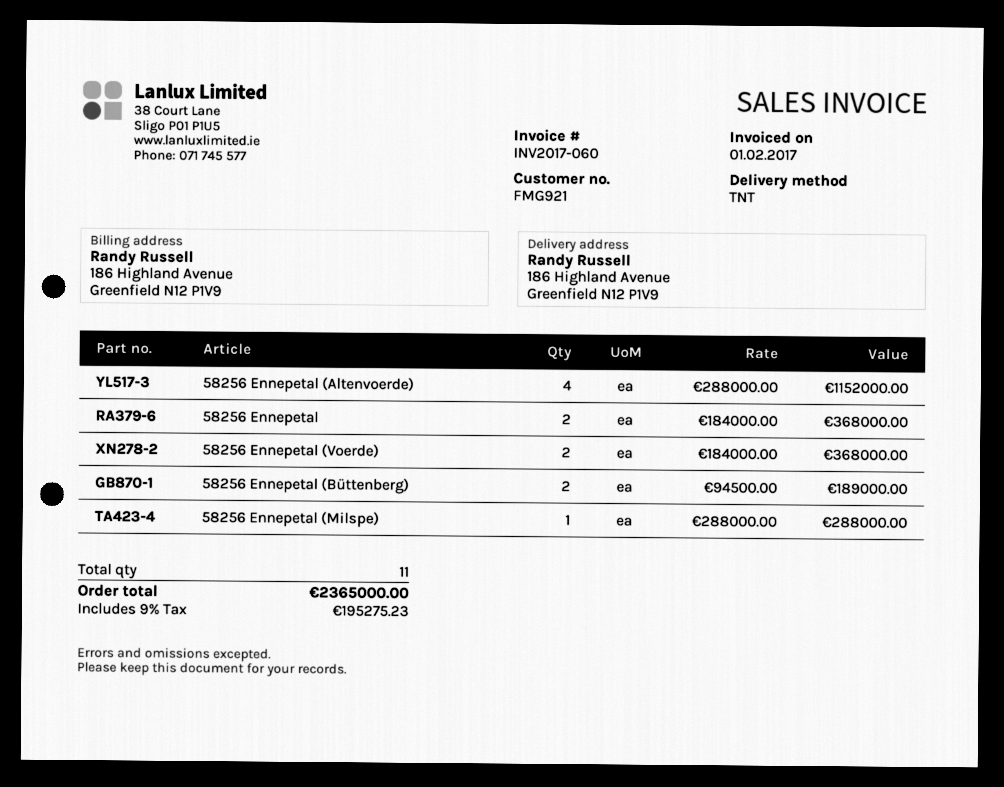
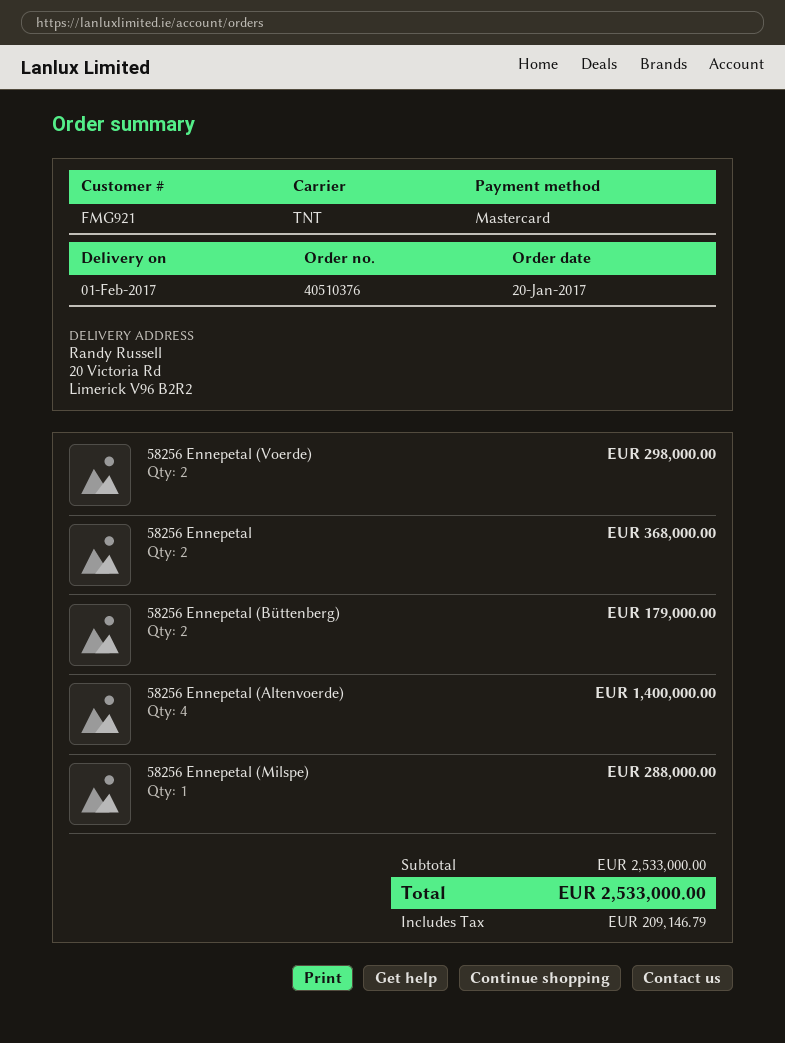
ship to: 186 Highland Avenue, Greenfield N12 P1V9 -> 20 Victoria Rd, Limerick V96 B2R2
58256 Ennepetal (Altenvoerde): 4 for 1152000.00 -> 4 for 1400000.00
58256 Ennepetal (Voerde): 2 for 368000.00 -> 2 for 298000.00
58256 Ennepetal (Büttenberg): 2 for 189000.00 -> 2 for 179000.00
tax: 195275.23 -> 209146.79
total: 2365000.00 -> 2533000.00

